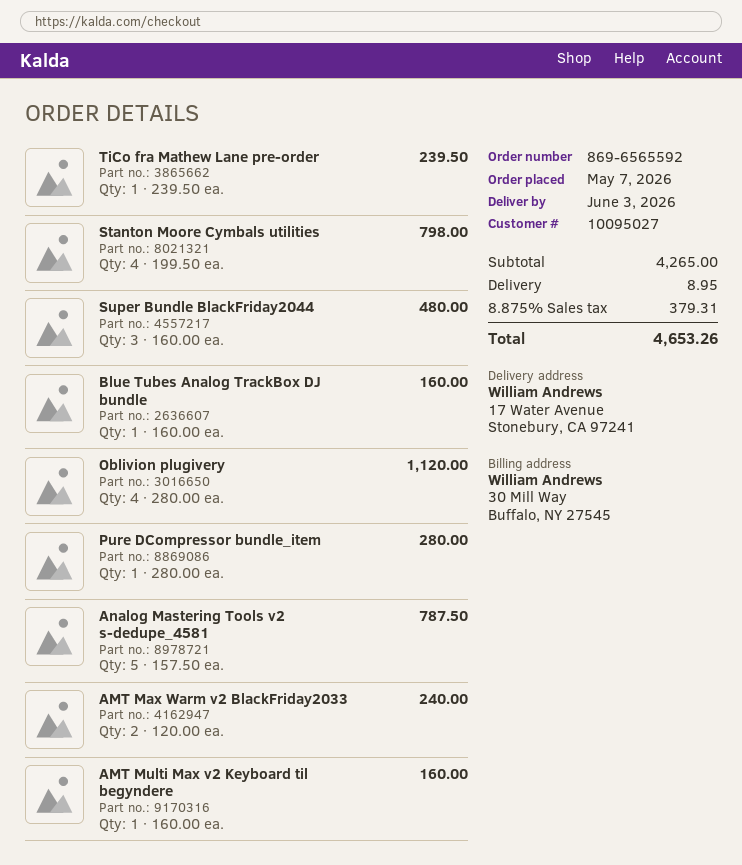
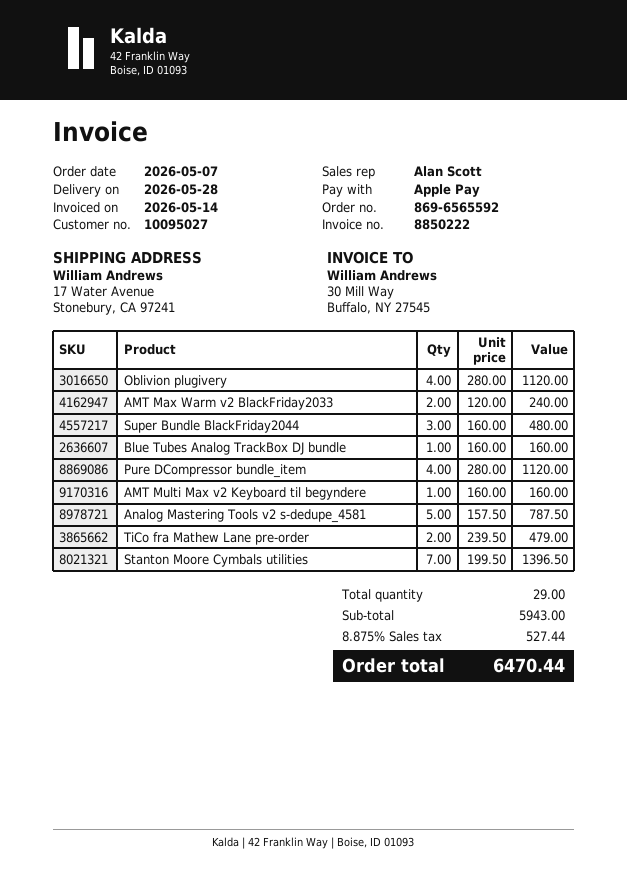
delivery date: 2026-06-03 -> 2026-05-28
TiCo fra Mathew Lane pre-order: 1 x 239.50 = 239.50 -> 2 x 239.50 = 479.00
Stanton Moore Cymbals utilities: 4 x 199.50 = 798.00 -> 7 x 199.50 = 1396.50
Pure DCompressor bundle_item: 1 x 280.00 = 280.00 -> 4 x 280.00 = 1120.00
subtotal: 4265.00 -> 5943.00
shipping: 8.95 -> none
tax: 8.875% = 379.31 -> 8.875% = 527.44
total: 4653.26 -> 6470.44

